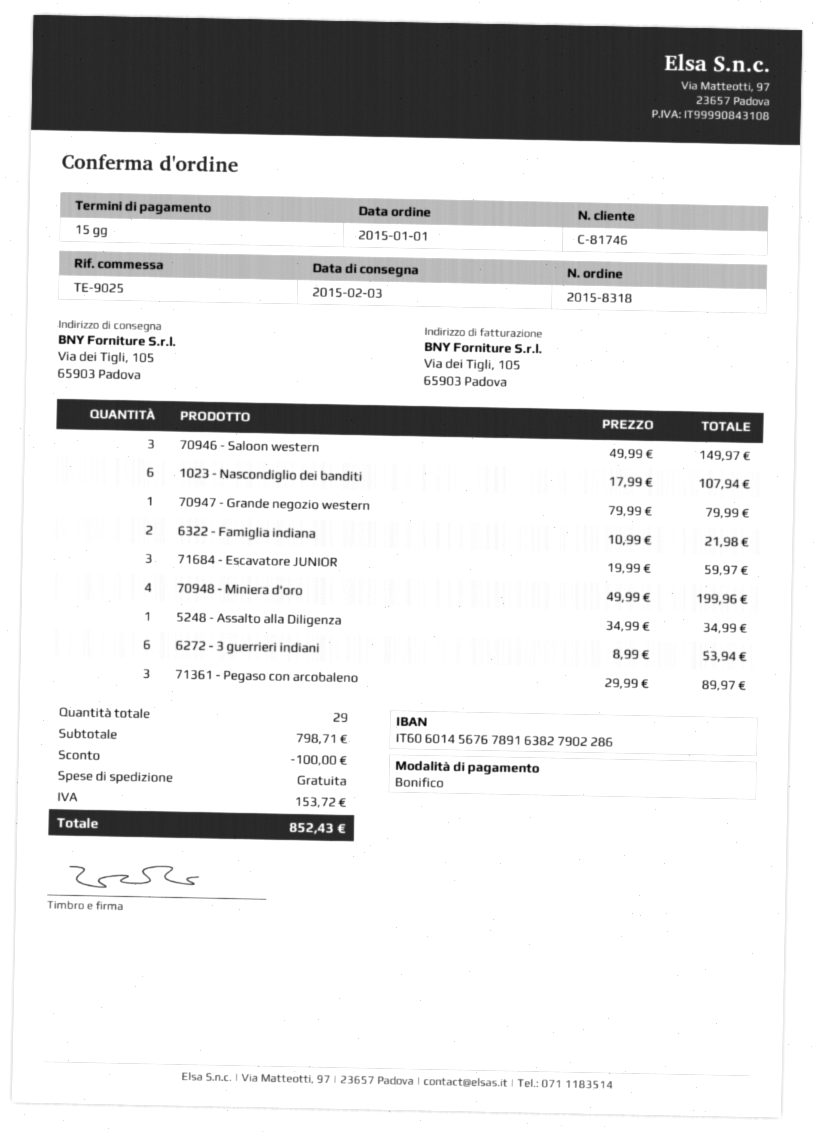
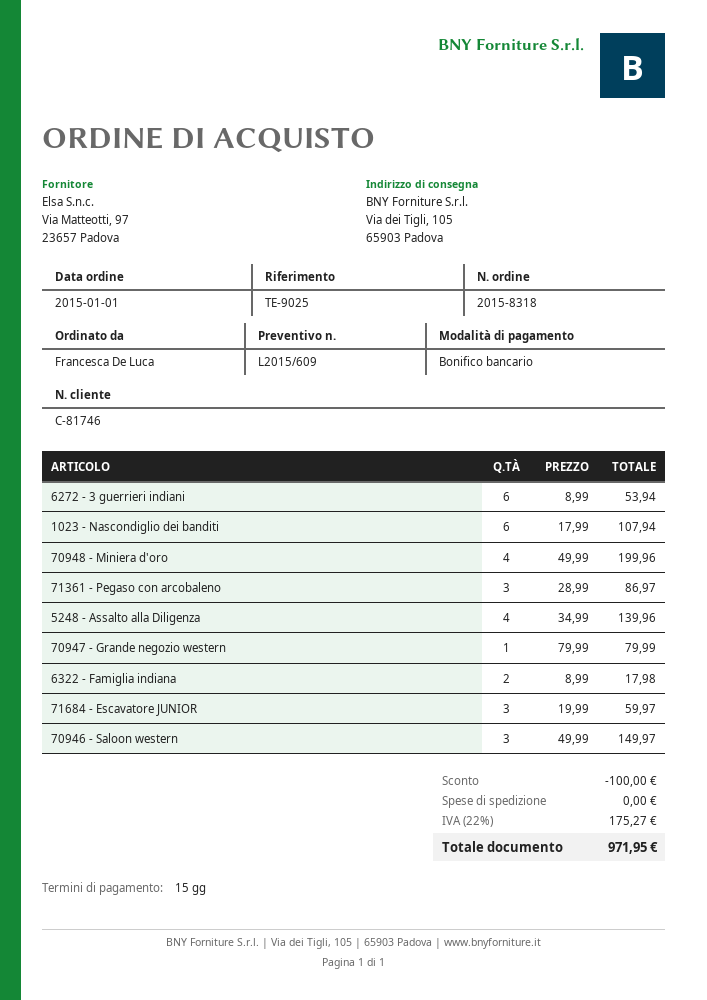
6322 - Famiglia indiana: 2 x 10.99 = 21.98 -> 2 x 8.99 = 17.98
5248 - Assalto alla Diligenza: 1 x 34.99 = 34.99 -> 4 x 34.99 = 139.96
71361 - Pegaso con arcobaleno: 3 x 29.99 = 89.97 -> 3 x 28.99 = 86.97
tax: 153.72 -> 175.27
total: 852.43 -> 971.95

